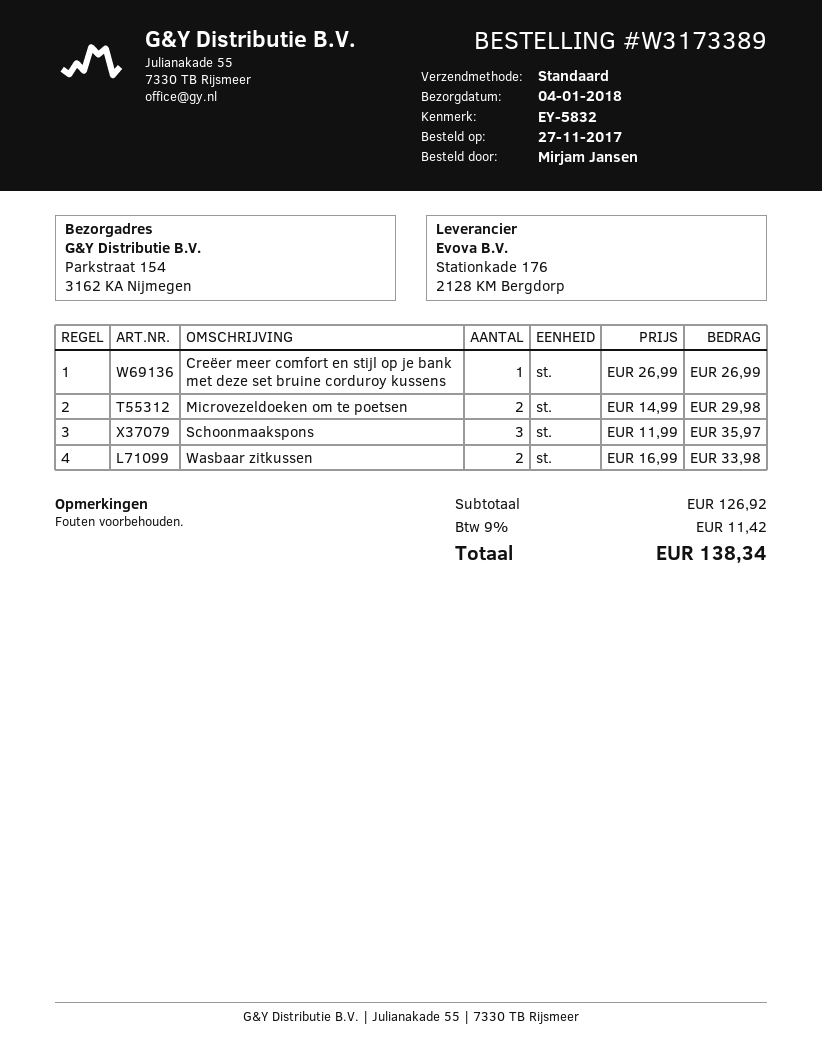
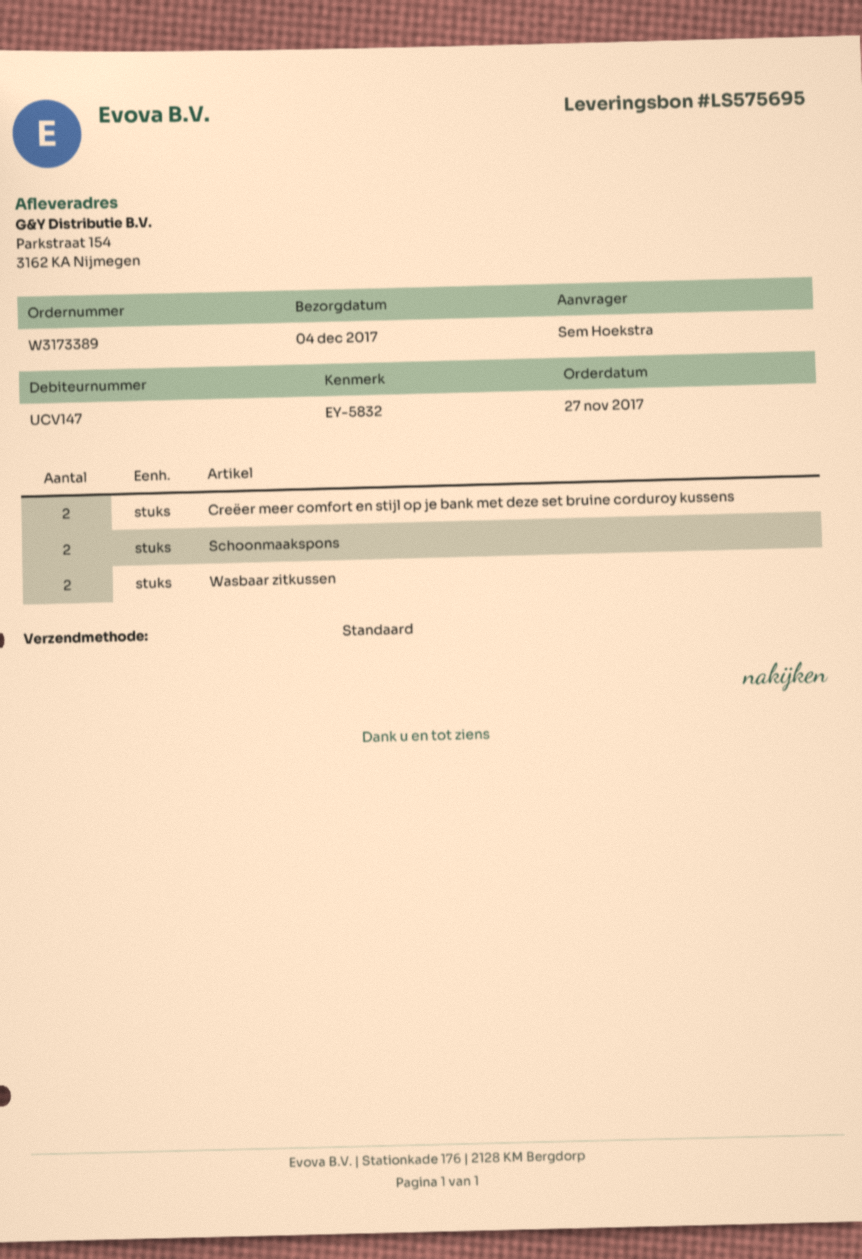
delivery date: 2018-01-04 -> 2017-12-04
ordered by: Mirjam Jansen -> Sem Hoekstra
Creëer meer comfort en stijl op je bank met deze set bruine corduroy kussens: 1 -> 2
Microvezeldoeken om te poetsen: 2 -> none
Schoonmaakspons: 3 -> 2

